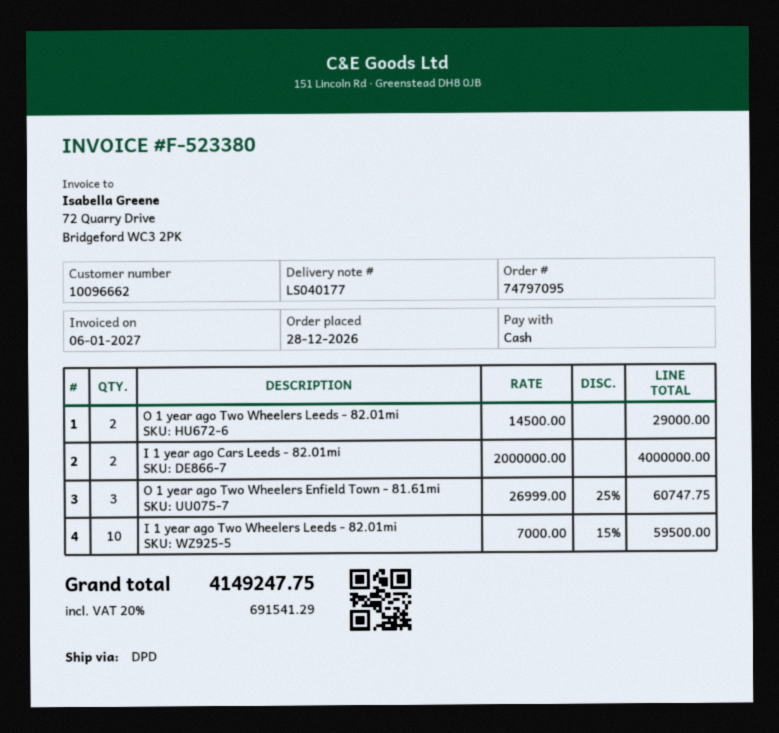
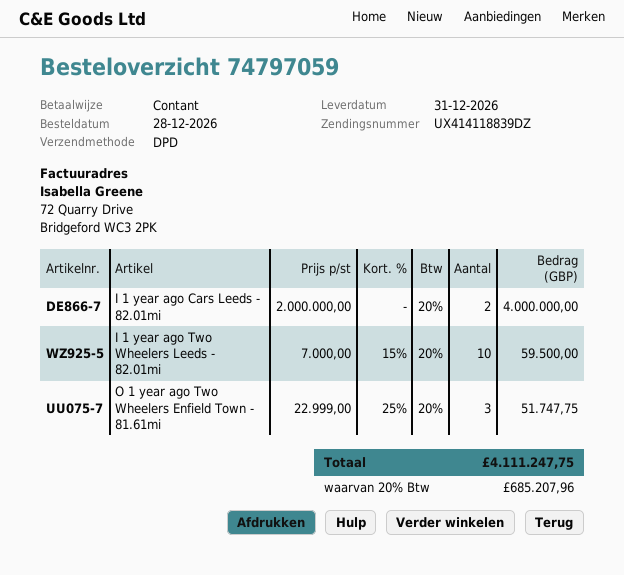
order number: 74797095 -> 74797059
O 1 year ago Two Wheelers Leeds - 82.01mi: 2 x 14500.00 = 29000.00 -> none
O 1 year ago Two Wheelers Enfield Town - 81.61mi: 3 x 26999.00 - 25% = 60747.75 -> 3 x 22999.00 - 25% = 51747.75
tax: 20% = 691541.29 -> 20% = 685207.96
total: 4149247.75 -> 4111247.75

